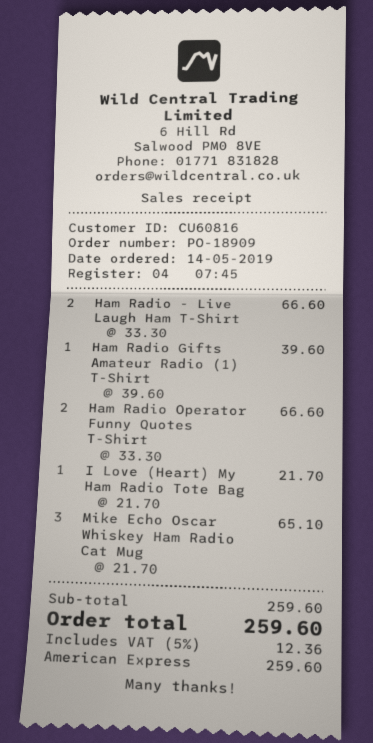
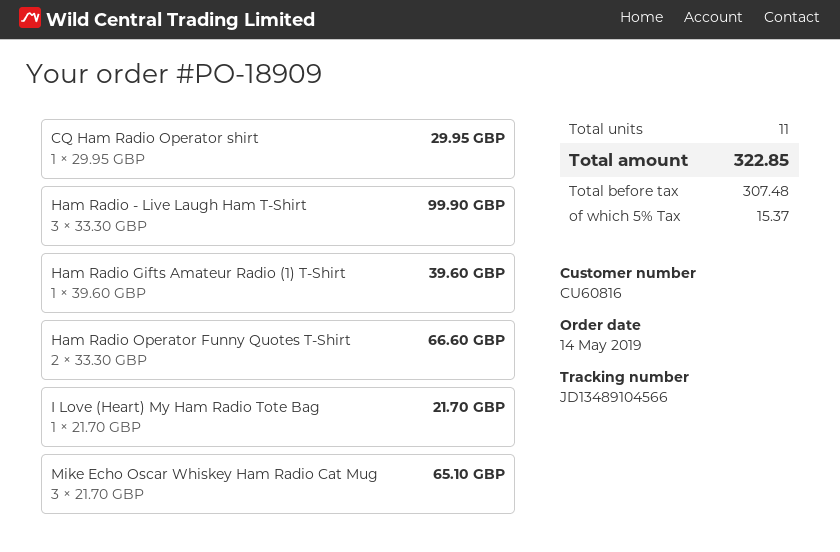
Ham Radio - Live Laugh Ham T-Shirt: 2 x 33.30 = 66.60 -> 3 x 33.30 = 99.90
CQ Ham Radio Operator shirt: none -> 1 x 29.95 = 29.95
tax: 5% = 12.36 -> 5% = 15.37
total: 259.60 -> 322.85

